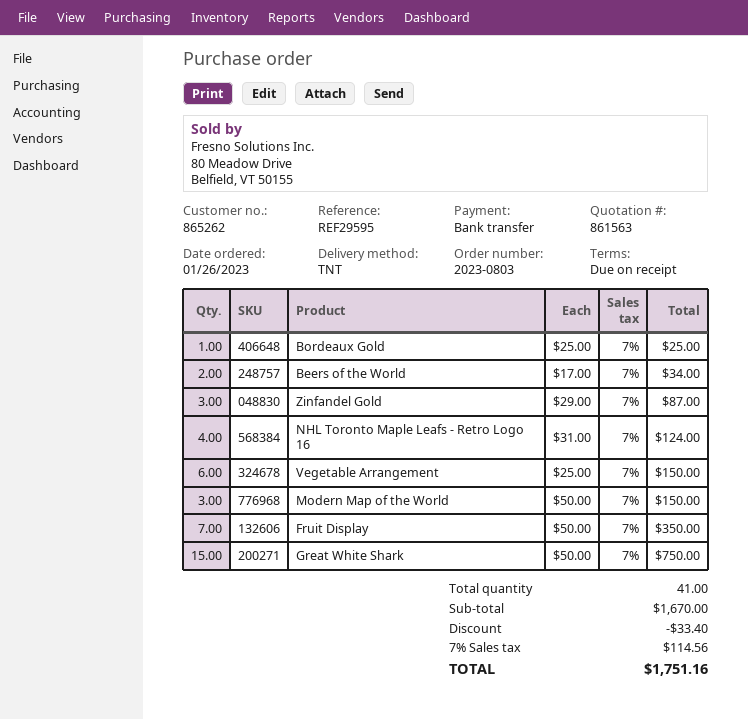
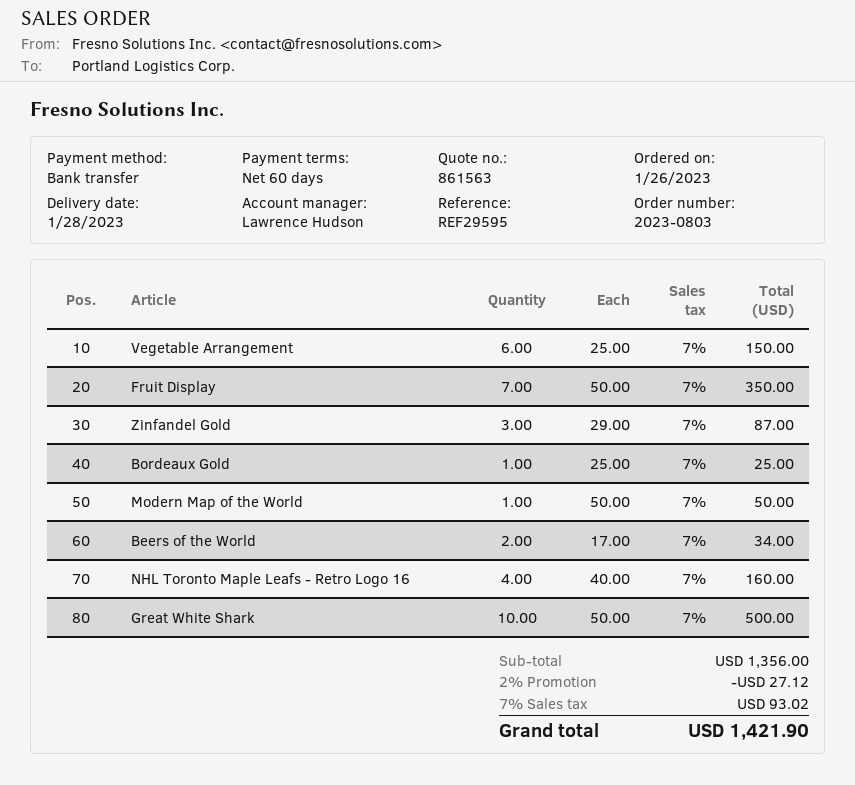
payment terms: on receipt -> 60 days
NHL Toronto Maple Leafs - Retro Logo 16: 4 x 31.00 = 124.00 -> 4 x 40.00 = 160.00
Modern Map of the World: 3 x 50.00 = 150.00 -> 1 x 50.00 = 50.00
Great White Shark: 15 x 50.00 = 750.00 -> 10 x 50.00 = 500.00
subtotal: 1670.00 -> 1356.00
discount: 33.40 -> 27.12
tax: 7% = 114.56 -> 7% = 93.02
total: 1751.16 -> 1421.90

